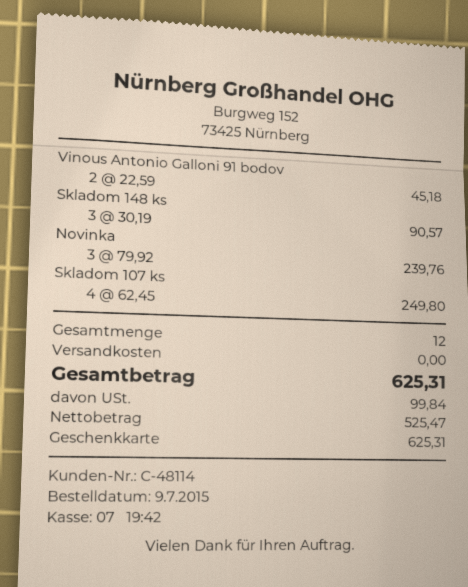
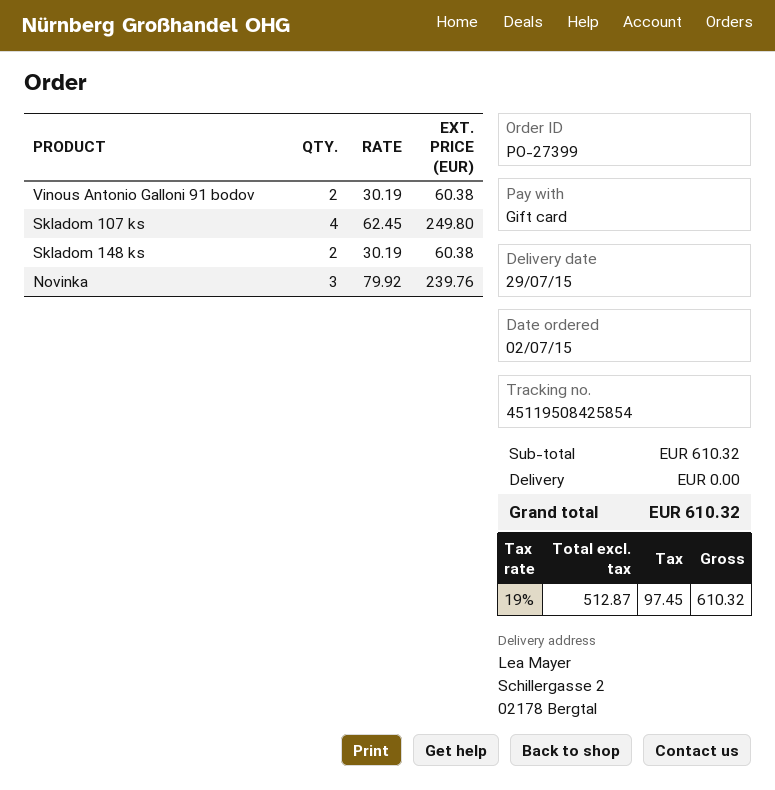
order date: 2015-07-09 -> 2015-07-02
Vinous Antonio Galloni 91 bodov: 2 x 22.59 = 45.18 -> 2 x 30.19 = 60.38
Skladom 148 ks: 3 x 30.19 = 90.57 -> 2 x 30.19 = 60.38
net: 525.47 -> 512.87
tax: 99.84 -> 97.45
total: 625.31 -> 610.32

